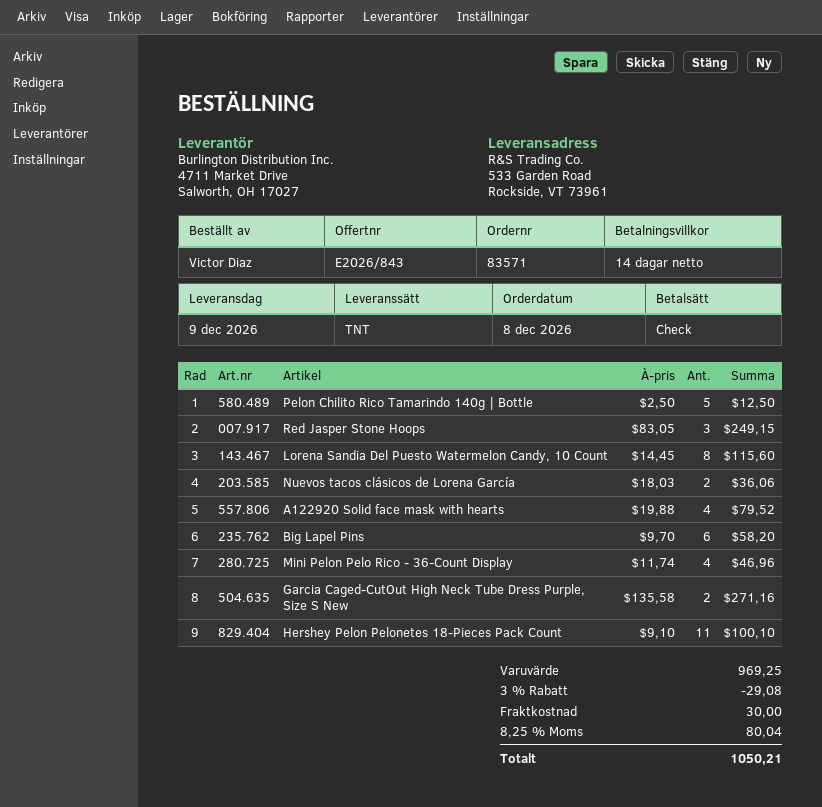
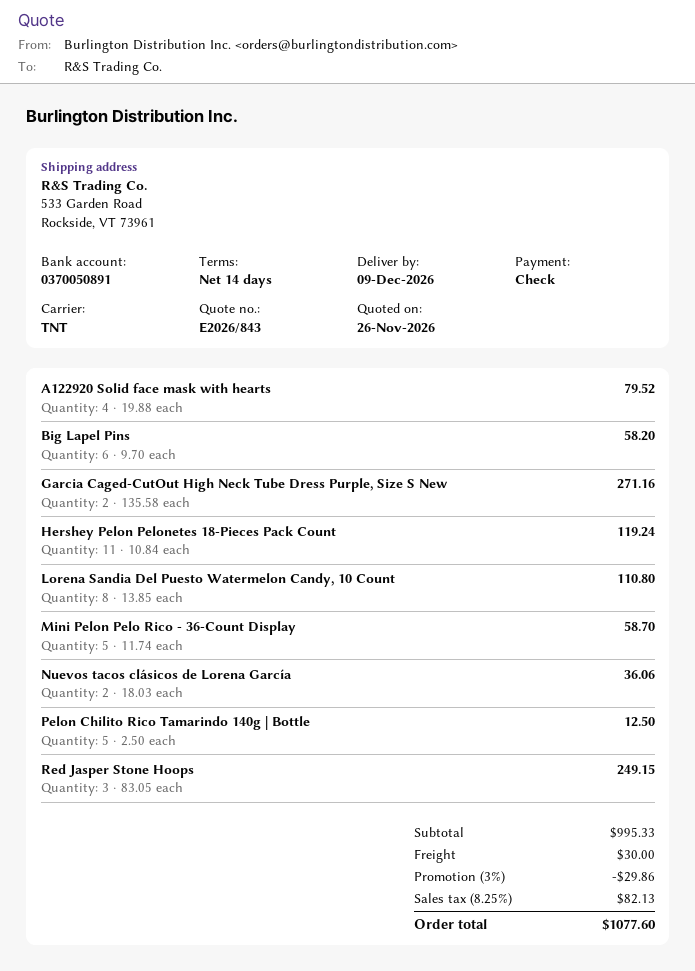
Lorena Sandia Del Puesto Watermelon Candy, 10 Count: 8 x 14.45 = 115.60 -> 8 x 13.85 = 110.80
Mini Pelon Pelo Rico - 36-Count Display: 4 x 11.74 = 46.96 -> 5 x 11.74 = 58.70
Hershey Pelon Pelonetes 18-Pieces Pack Count: 11 x 9.10 = 100.10 -> 11 x 10.84 = 119.24
subtotal: 969.25 -> 995.33
discount: 3% = 29.08 -> 3% = 29.86
tax: 8.25% = 80.04 -> 8.25% = 82.13
total: 1050.21 -> 1077.60

